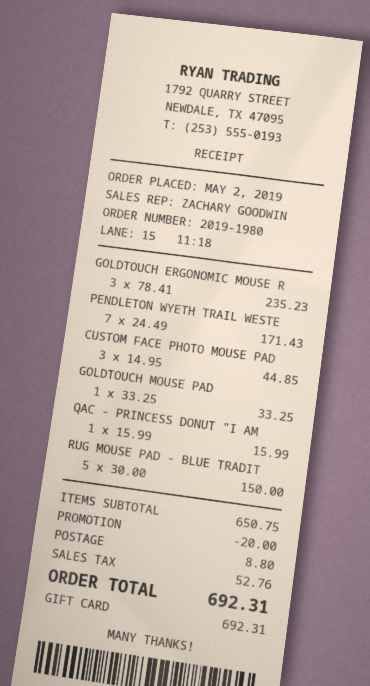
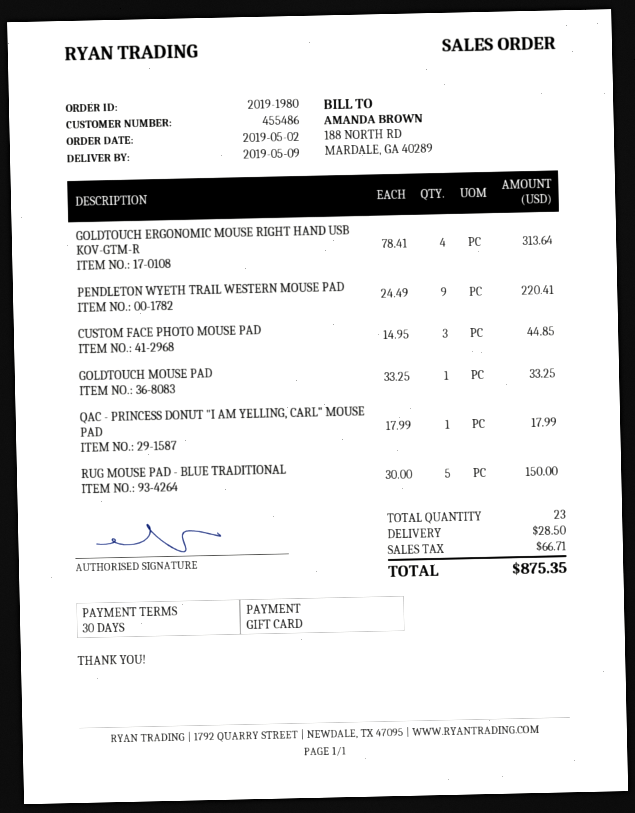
GOLDTOUCH ERGONOMIC MOUSE R: 3 x 78.41 = 235.23 -> 4 x 78.41 = 313.64
PENDLETON WYETH TRAIL WESTE: 7 x 24.49 = 171.43 -> 9 x 24.49 = 220.41
QAC - PRINCESS DONUT "I AM: 1 x 15.99 = 15.99 -> 1 x 17.99 = 17.99
discount: 20.00 -> none
shipping: 8.80 -> 28.50
tax: 52.76 -> 66.71
total: 692.31 -> 875.35

